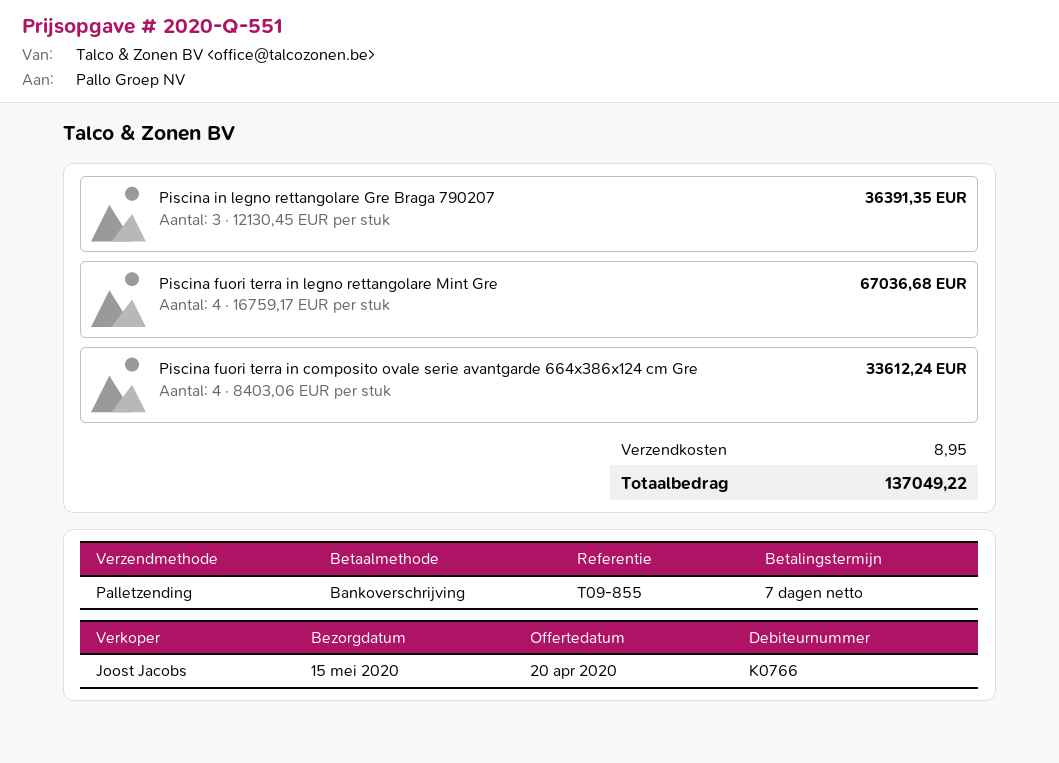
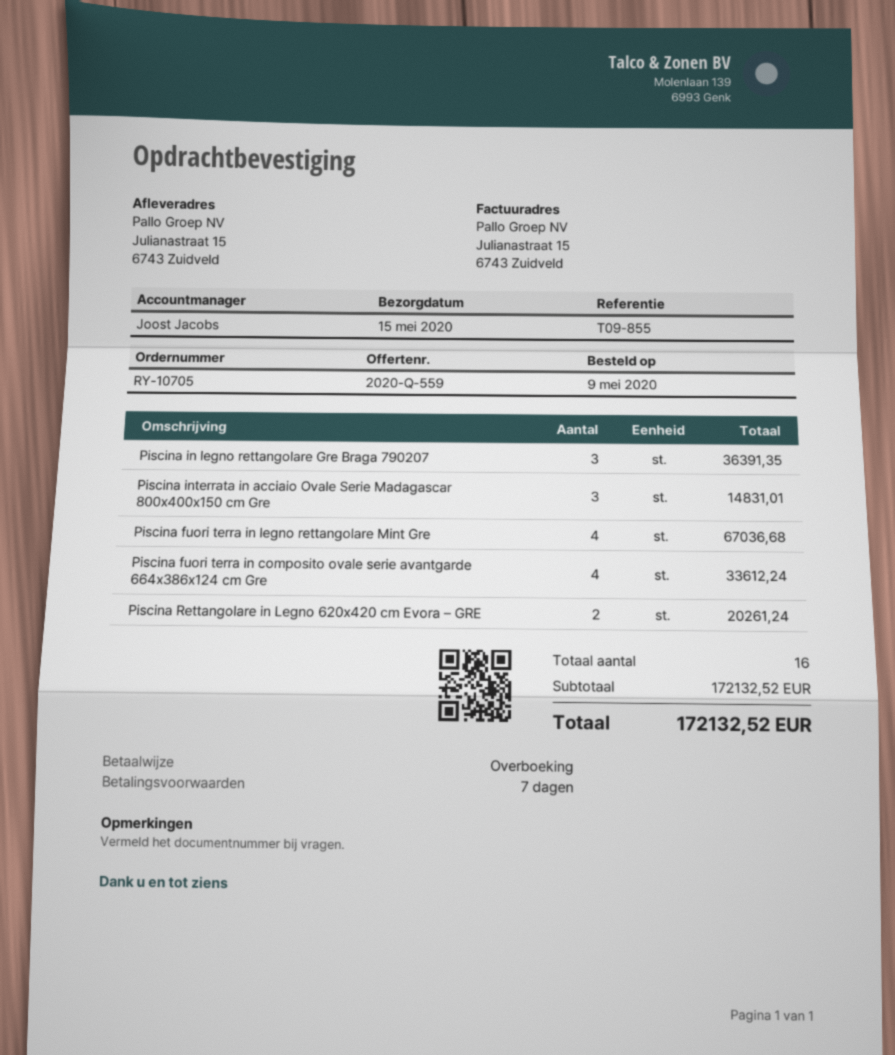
quote number: 2020-Q-551 -> 2020-Q-559
Piscina interrata in acciaio Ovale Serie Madagascar 800x400x150 cm Gre: none -> 3 for 14831.01
Piscina Rettangolare in Legno 620x420 cm Evora – GRE: none -> 2 for 20261.24
shipping: 8.95 -> none
total: 137049.22 -> 172132.52

